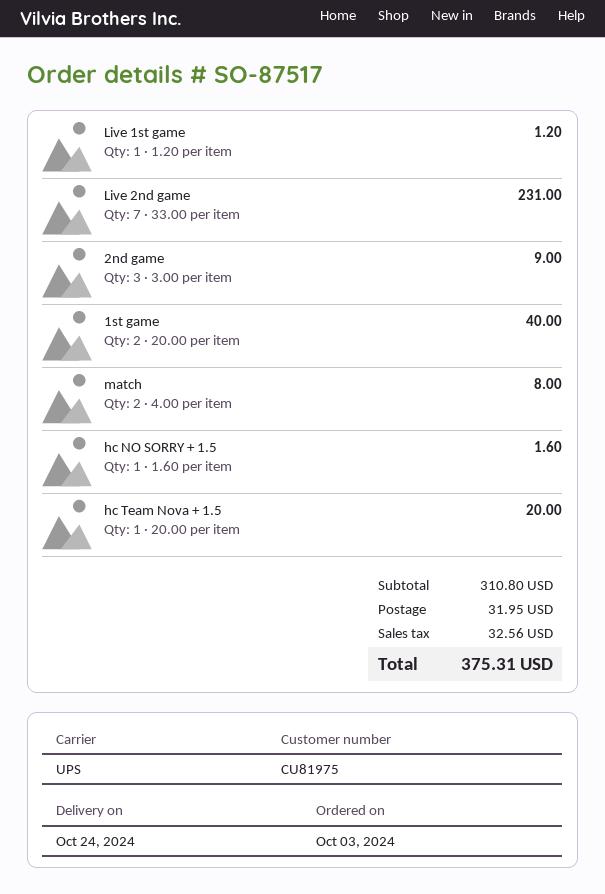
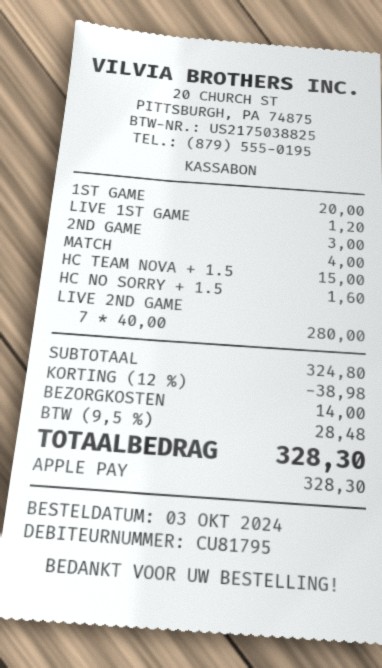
customer number: CU81975 -> CU81795
Live 2nd game: 7 x 33.00 = 231.00 -> 7 x 40.00 = 280.00
2nd game: 3 x 3.00 = 9.00 -> 1 x 3.00 = 3.00
1st game: 2 x 20.00 = 40.00 -> 1 x 20.00 = 20.00
match: 2 x 4.00 = 8.00 -> 1 x 4.00 = 4.00
hc Team Nova + 1.5: 1 x 20.00 = 20.00 -> 1 x 15.00 = 15.00
subtotal: 310.80 -> 324.80
discount: none -> 12% = 38.98
shipping: 31.95 -> 14.00
tax: 32.56 -> 28.48
total: 375.31 -> 328.30

